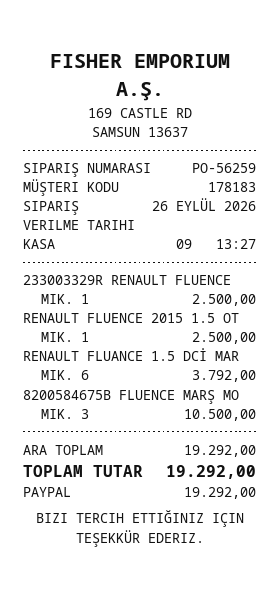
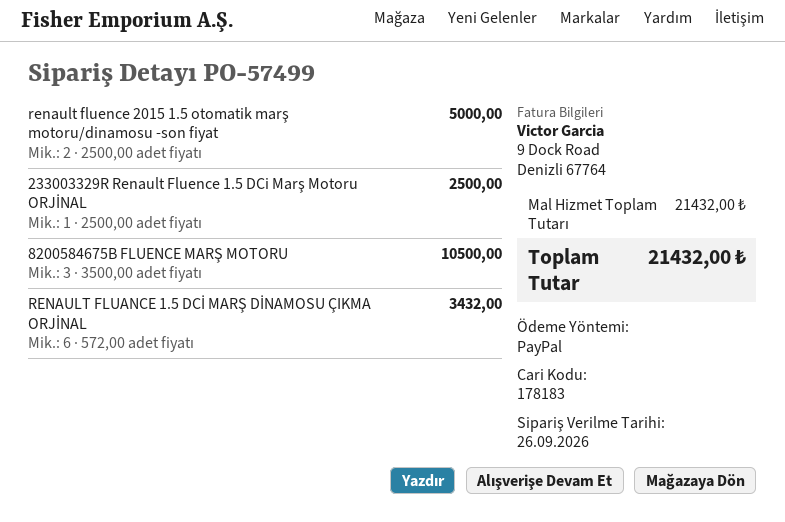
order number: PO-56259 -> PO-57499
RENAULT FLUENCE 2015 1.5 OT: 1 for 2500.00 -> 2 for 5000.00
RENAULT FLUANCE 1.5 DCİ MAR: 6 for 3792.00 -> 6 for 3432.00
subtotal: 19292.00 -> 21432.00
total: 19292.00 -> 21432.00

